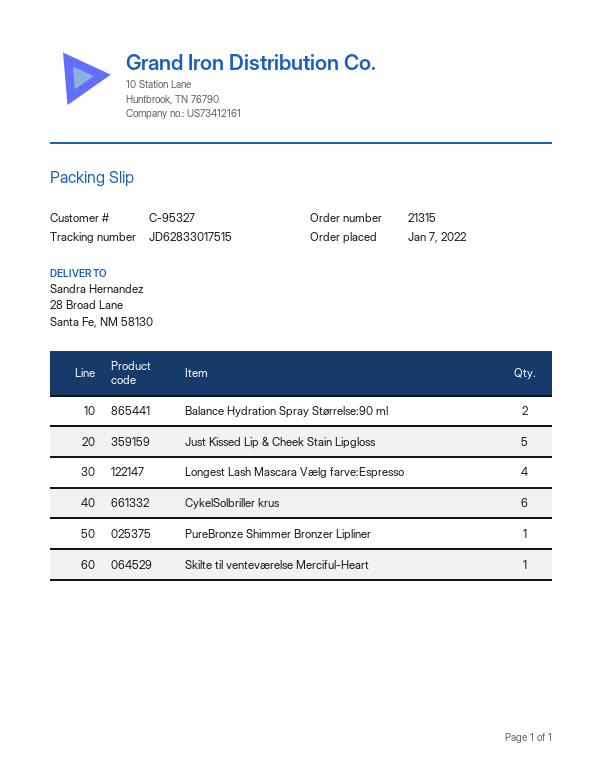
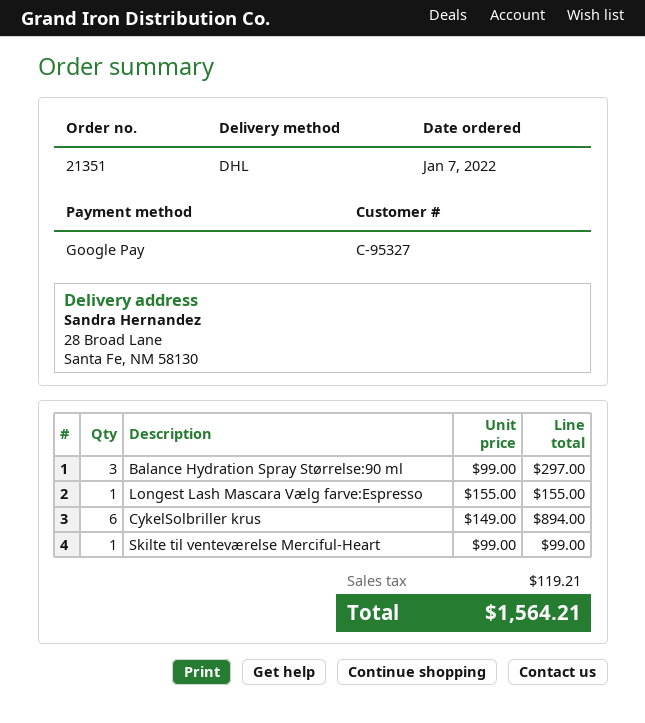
order number: 21315 -> 21351
Balance Hydration Spray Størrelse:90 ml: 2 -> 3
Just Kissed Lip & Cheek Stain Lipgloss: 5 -> none
Longest Lash Mascara Vælg farve:Espresso: 4 -> 1
PureBronze Shimmer Bronzer Lipliner: 1 -> none

